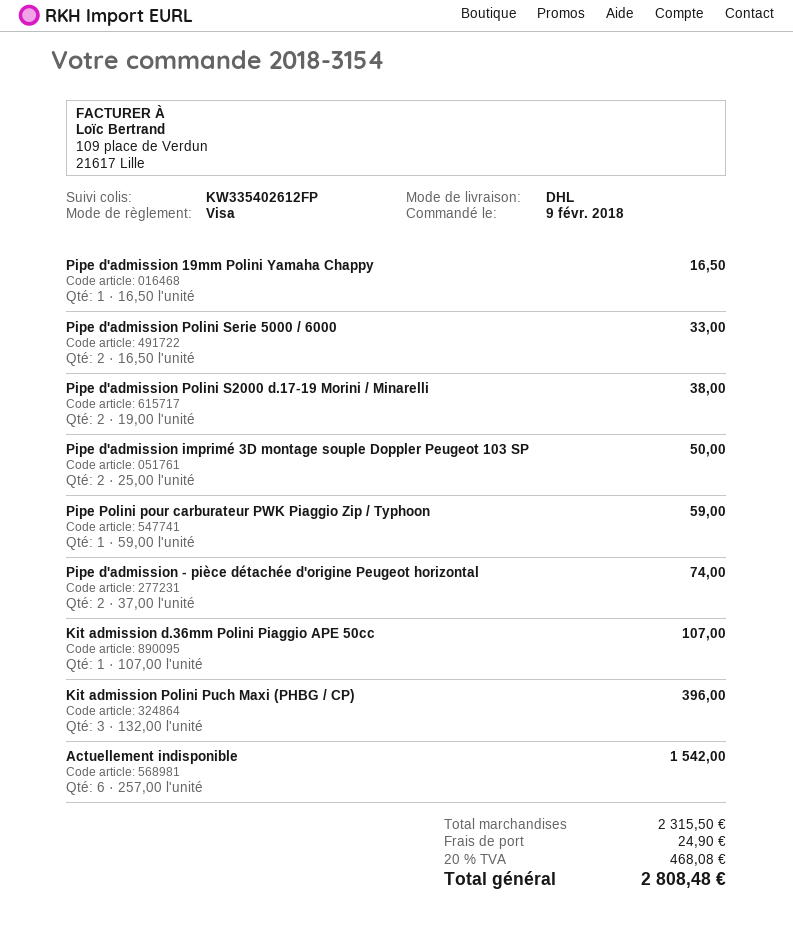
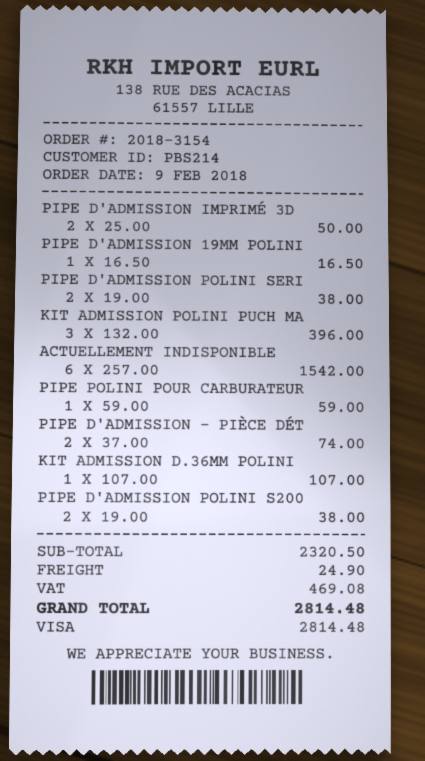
Pipe d'admission Polini Serie 5000 / 6000: 2 x 16.50 = 33.00 -> 2 x 19.00 = 38.00
subtotal: 2315.50 -> 2320.50
tax: 468.08 -> 469.08
total: 2808.48 -> 2814.48

